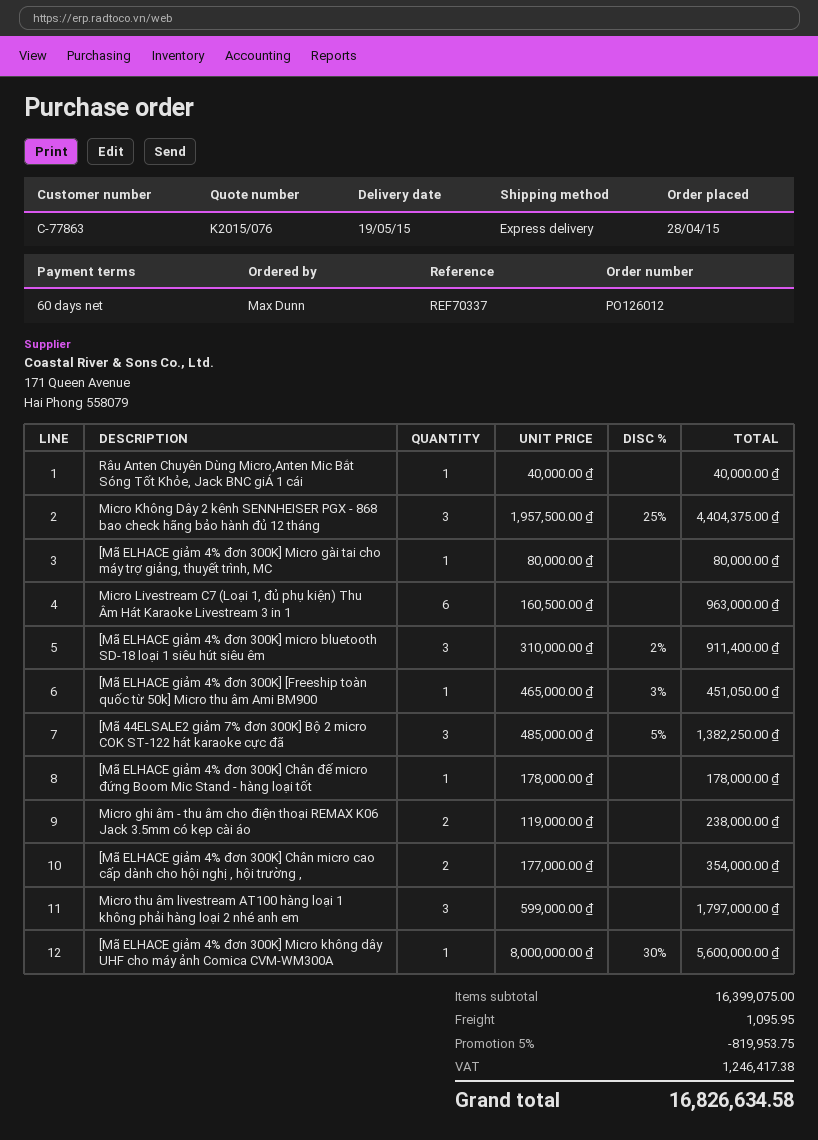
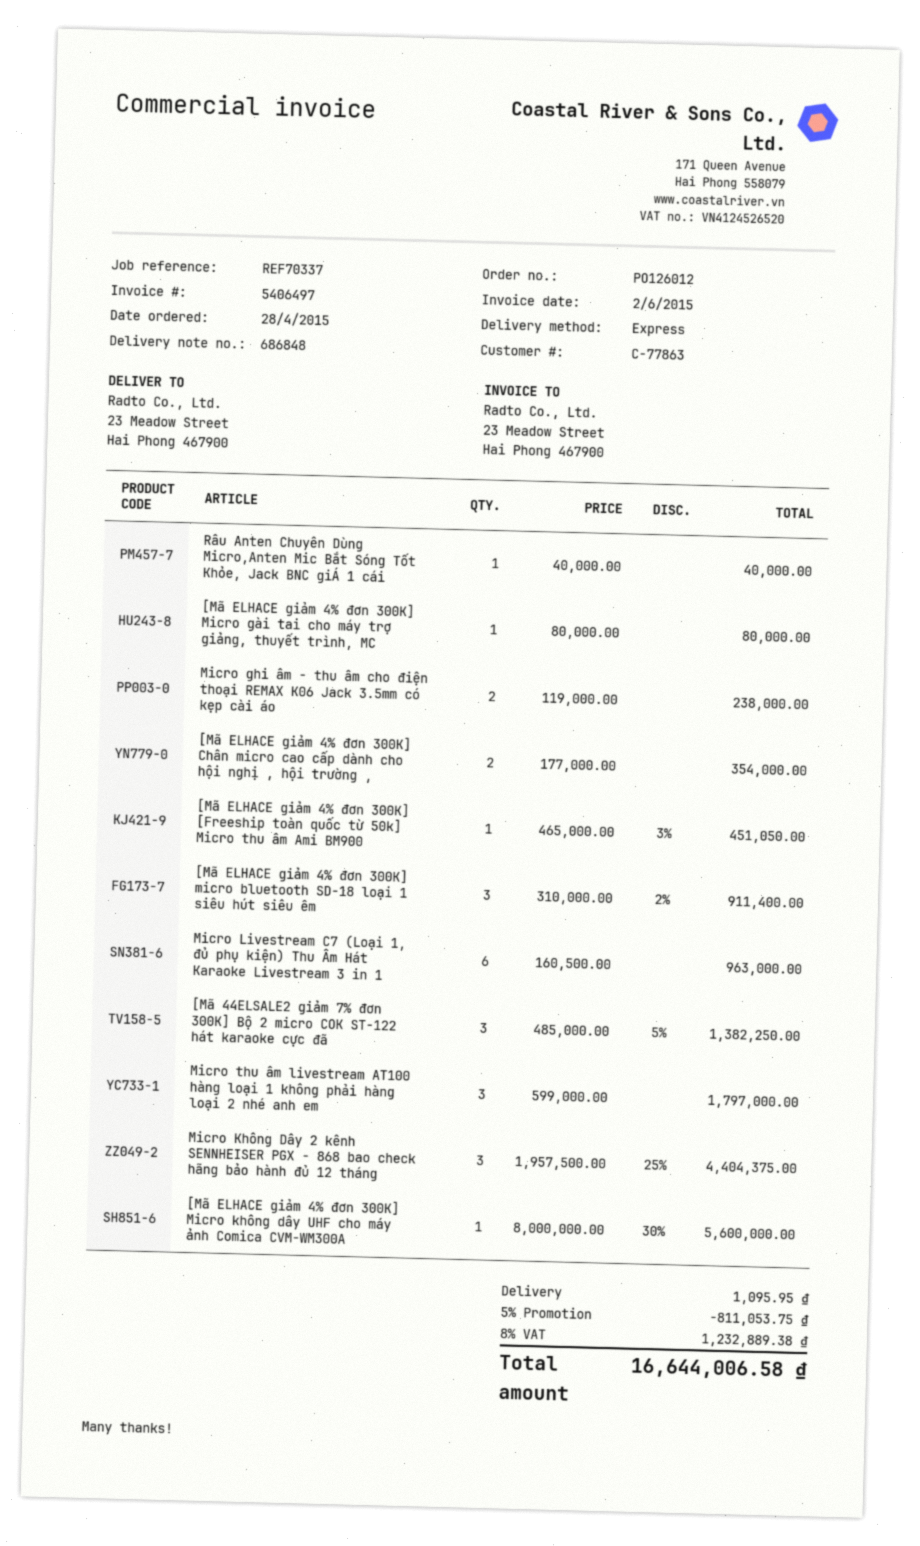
[Mã ELHACE giảm 4% đơn 300K] Chân đế micro đứng Boom Mic Stand - hàng loại tốt: 1 x 178000.00 = 178000.00 -> none
discount: 5% = 819953.75 -> 5% = 811053.75
tax: 1246417.38 -> 1232889.38
total: 16826634.58 -> 16644006.58

